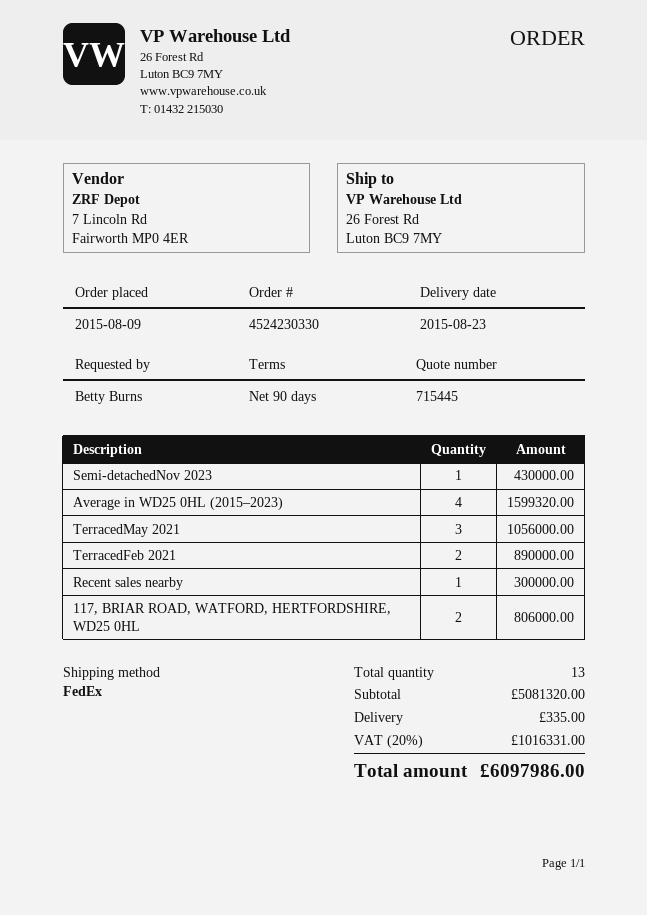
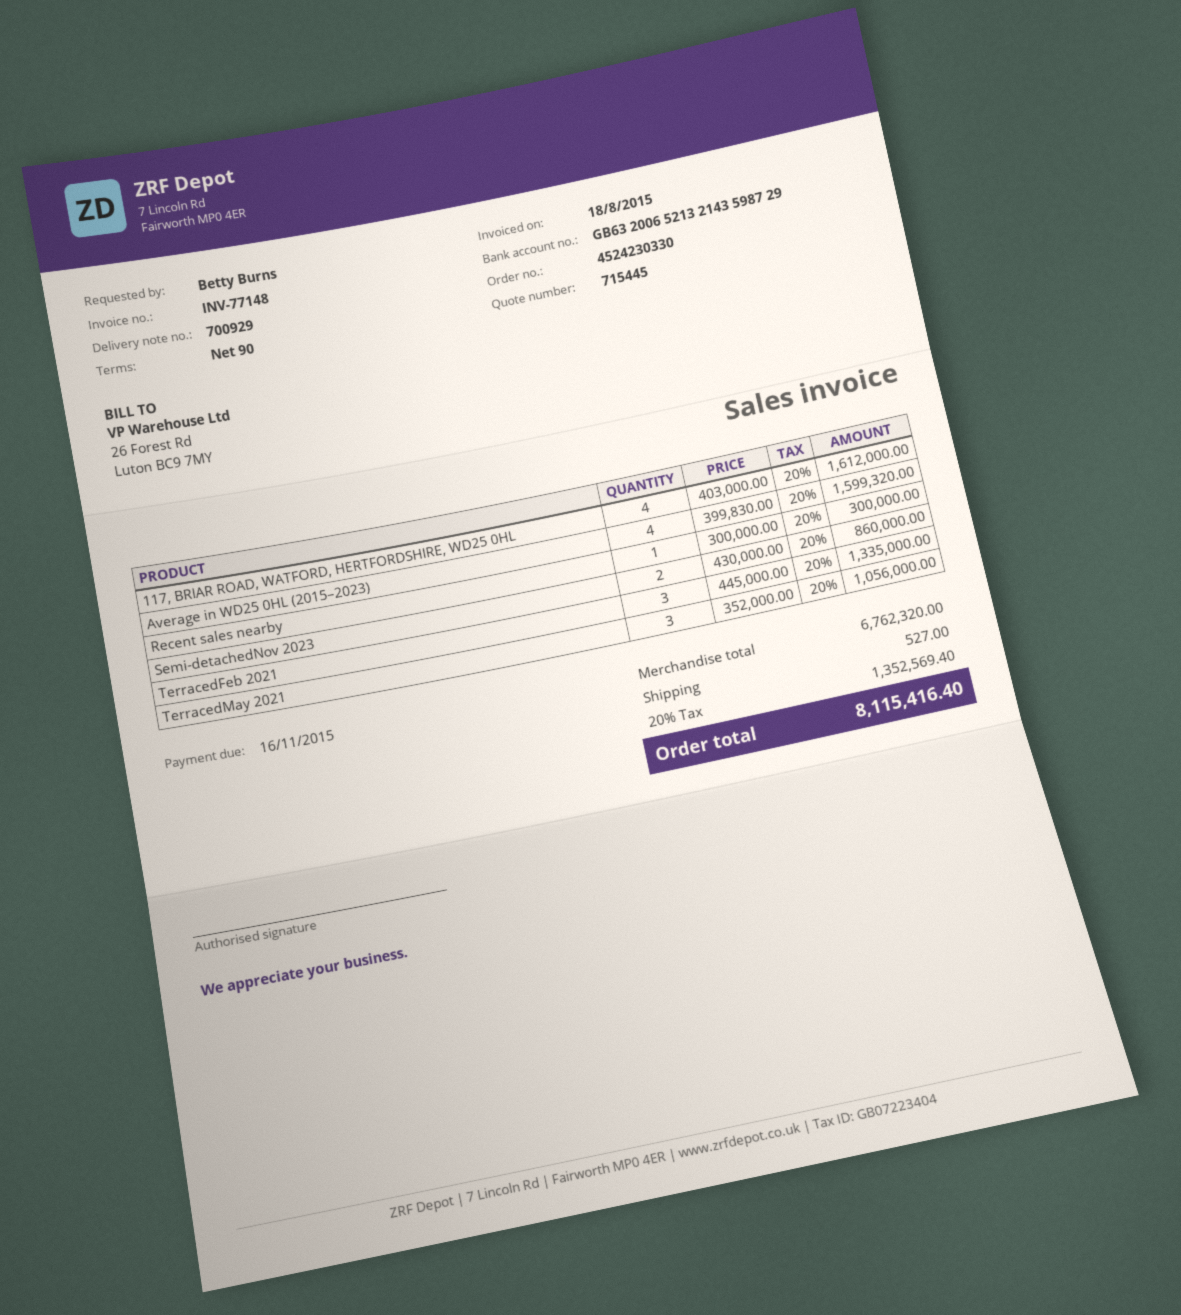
Semi-detachedNov 2023: 1 for 430000.00 -> 2 for 860000.00
TerracedFeb 2021: 2 for 890000.00 -> 3 for 1335000.00
117, BRIAR ROAD, WATFORD, HERTFORDSHIRE, WD25 0HL: 2 for 806000.00 -> 4 for 1612000.00
subtotal: 5081320.00 -> 6762320.00
shipping: 335.00 -> 527.00
tax: 20% = 1016331.00 -> 20% = 1352569.40
total: 6097986.00 -> 8115416.40

